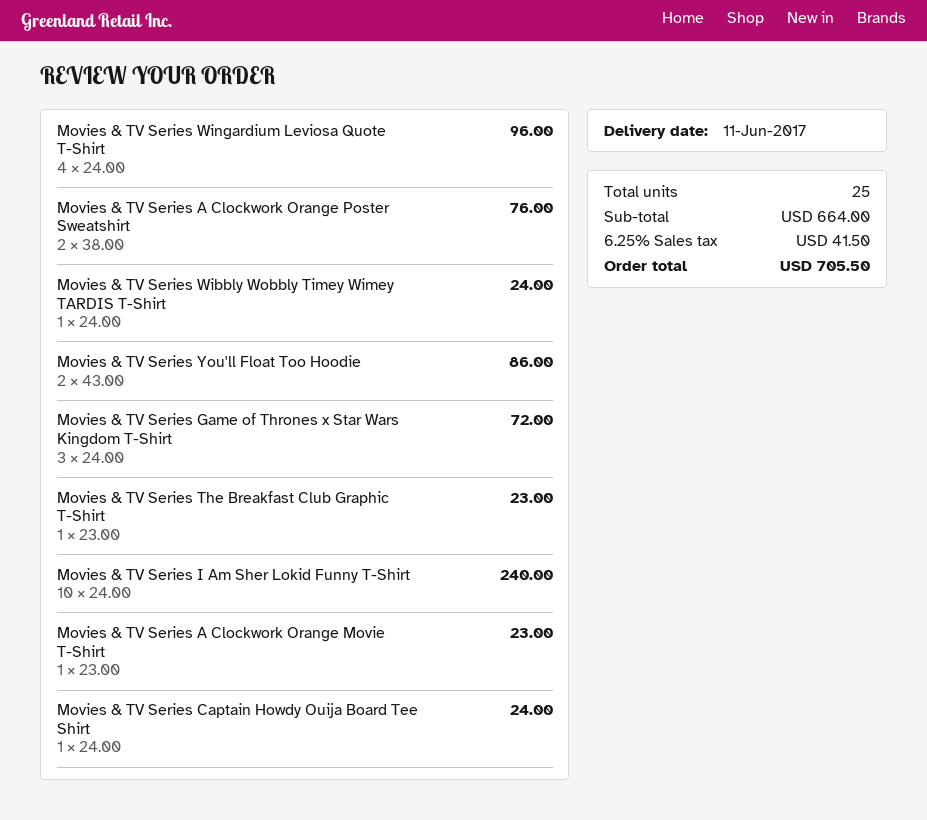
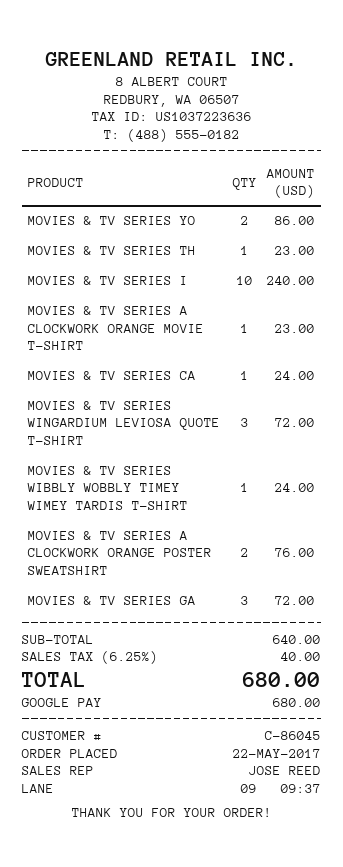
Movies & TV Series Wingardium Leviosa Quote T-Shirt: 4 for 96.00 -> 3 for 72.00
subtotal: 664.00 -> 640.00
tax: 6.25% = 41.50 -> 6.25% = 40.00
total: 705.50 -> 680.00

